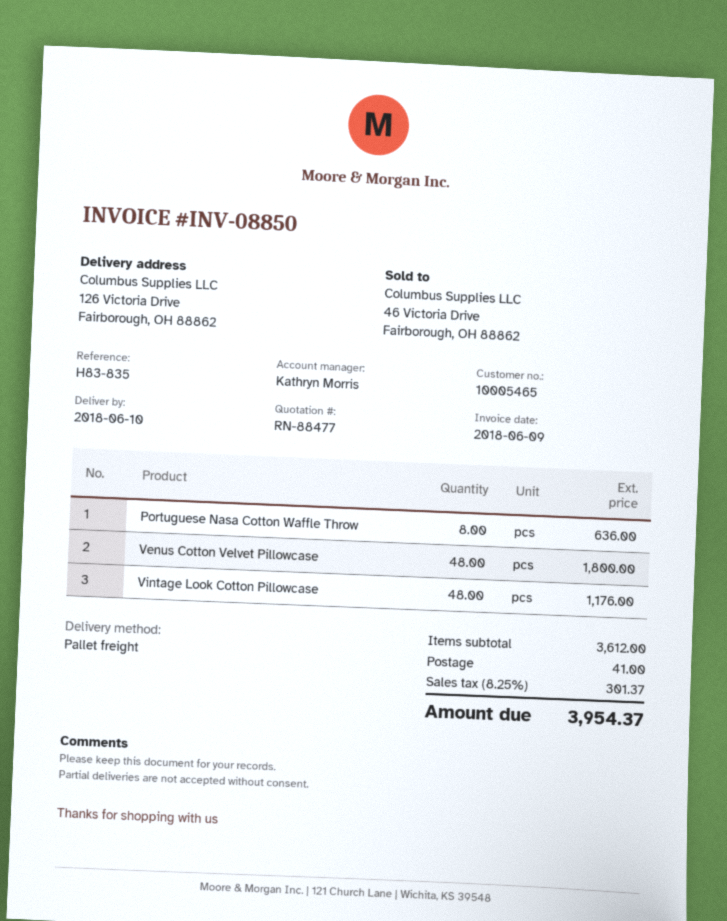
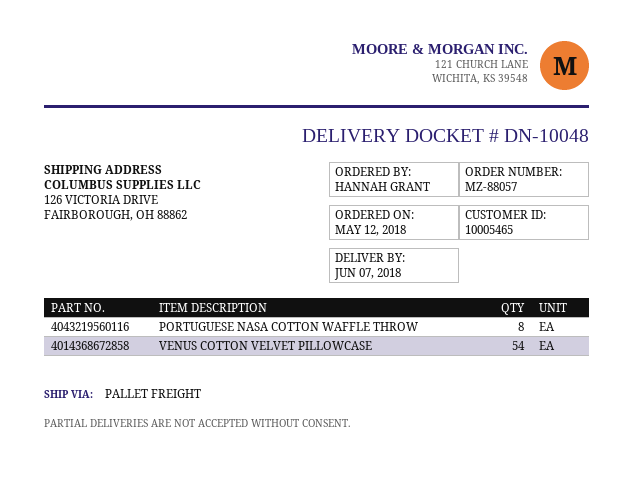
delivery date: 2018-06-10 -> 2018-06-07
Venus Cotton Velvet Pillowcase: 48 -> 54
Vintage Look Cotton Pillowcase: 48 -> none

